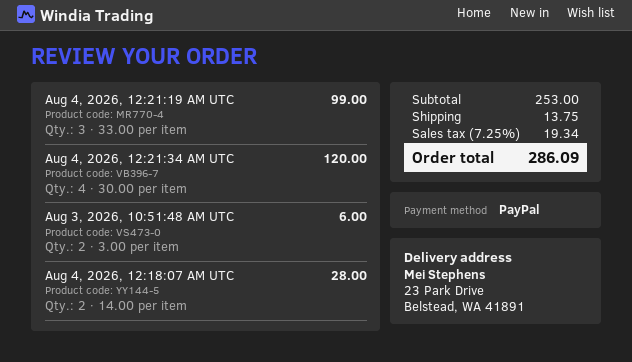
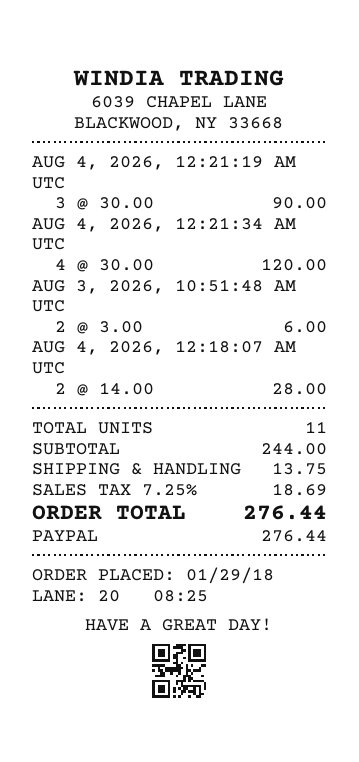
Aug 4, 2026, 12:21:19 AM UTC: 3 x 33.00 = 99.00 -> 3 x 30.00 = 90.00
subtotal: 253.00 -> 244.00
tax: 7.25% = 19.34 -> 7.25% = 18.69
total: 286.09 -> 276.44

